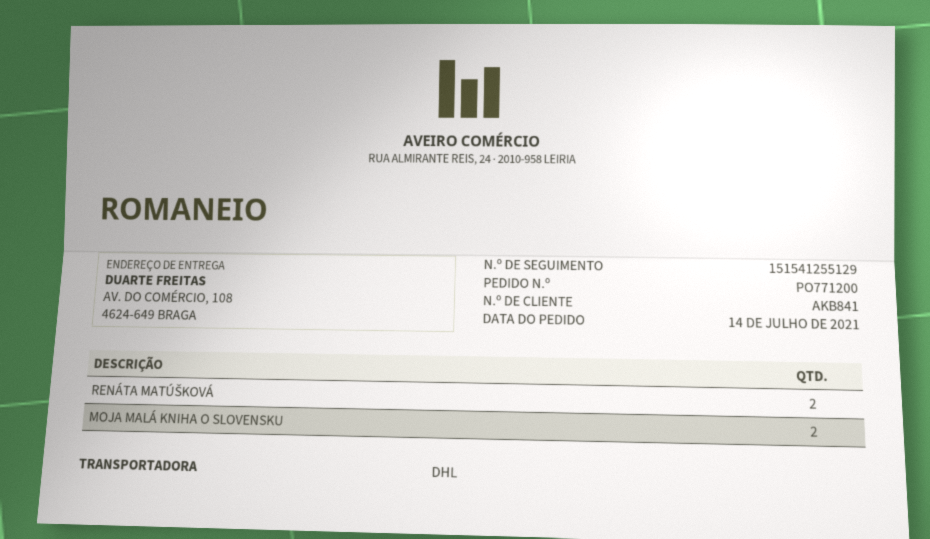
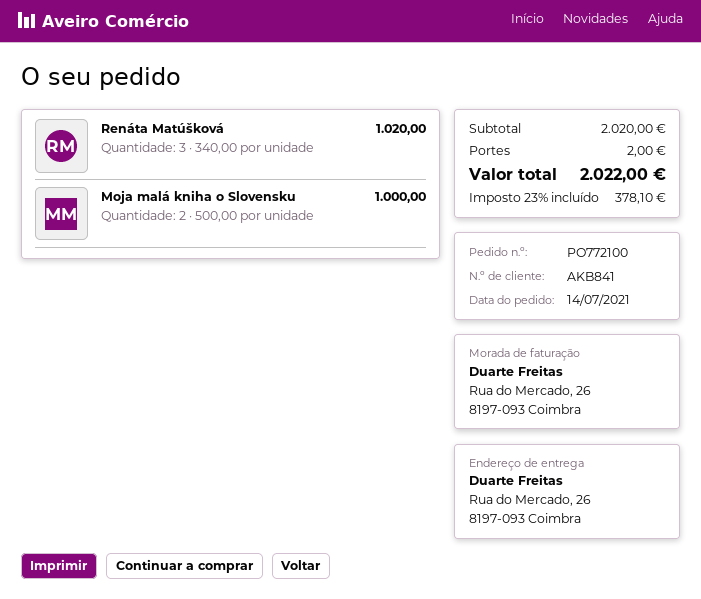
order number: PO771200 -> PO772100
ship to: AV. DO COMÉRCIO, 108, 4624-649 BRAGA -> Rua do Mercado, 26, 8197-093 Coimbra
RENÁTA MATÚŠKOVÁ: 2 -> 3

